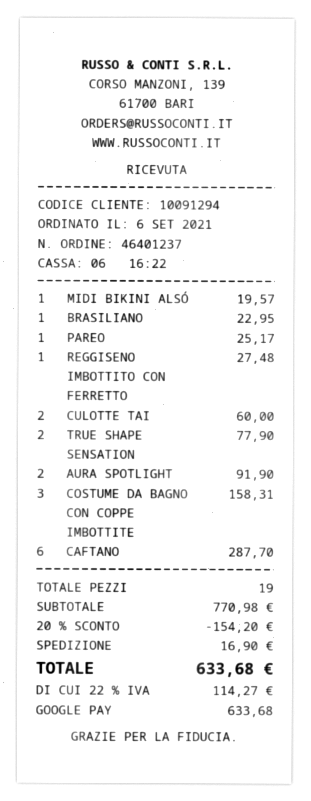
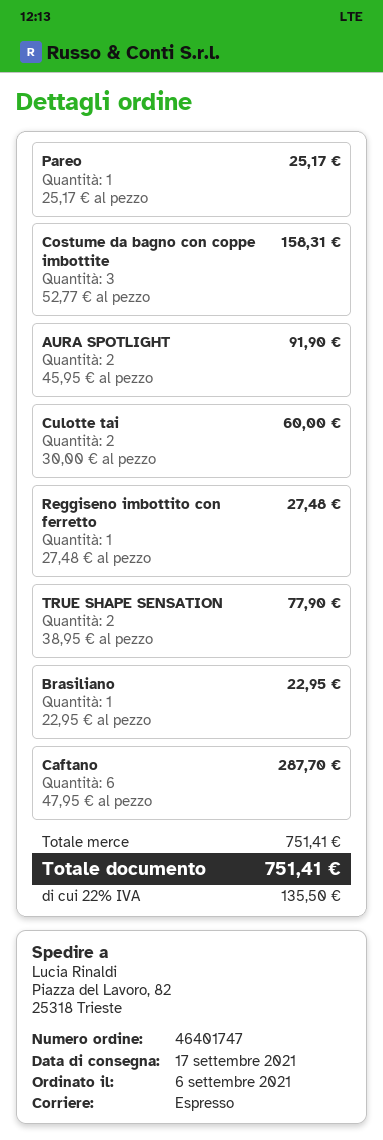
order number: 46401237 -> 46401747
MIDI BIKINI ALSÓ: 1 for 19.57 -> none
subtotal: 770.98 -> 751.41
discount: 20% = 154.20 -> none
shipping: 16.90 -> none
tax: 22% = 114.27 -> 22% = 135.50
total: 633.68 -> 751.41

